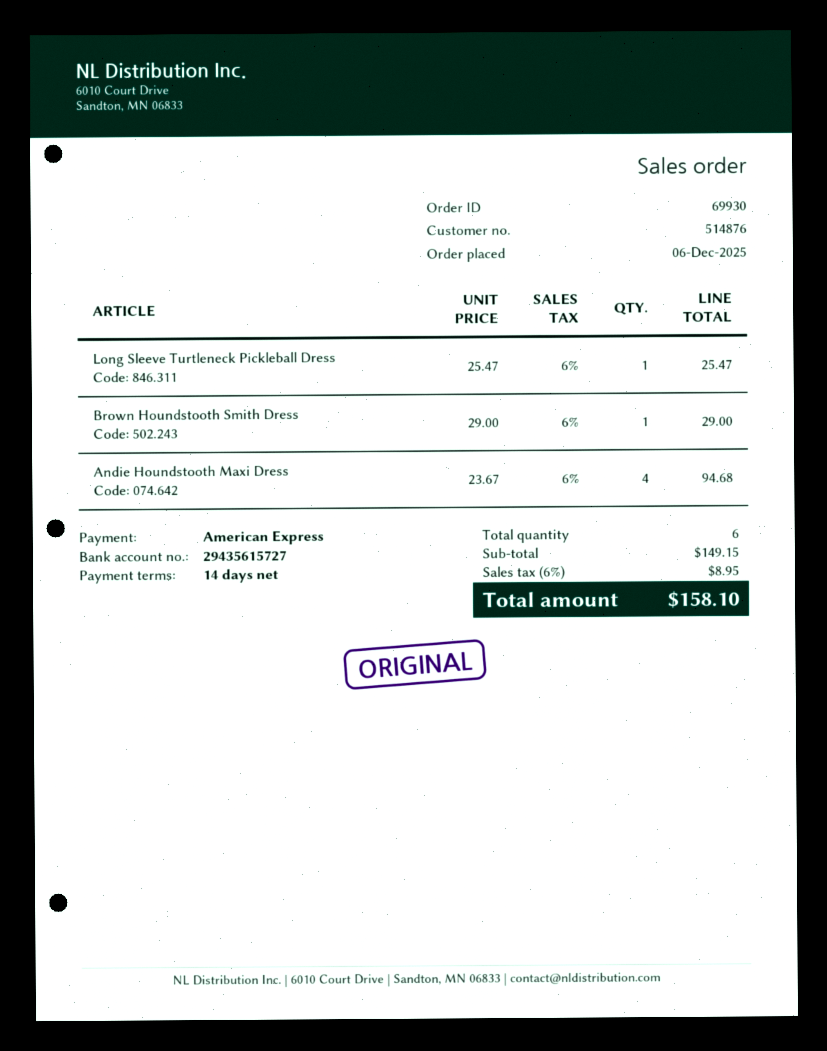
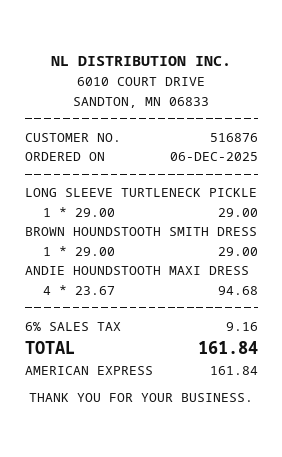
customer number: 514876 -> 516876
Long Sleeve Turtleneck Pickleball Dress: 1 x 25.47 = 25.47 -> 1 x 29.00 = 29.00
tax: 6% = 8.95 -> 6% = 9.16
total: 158.10 -> 161.84

